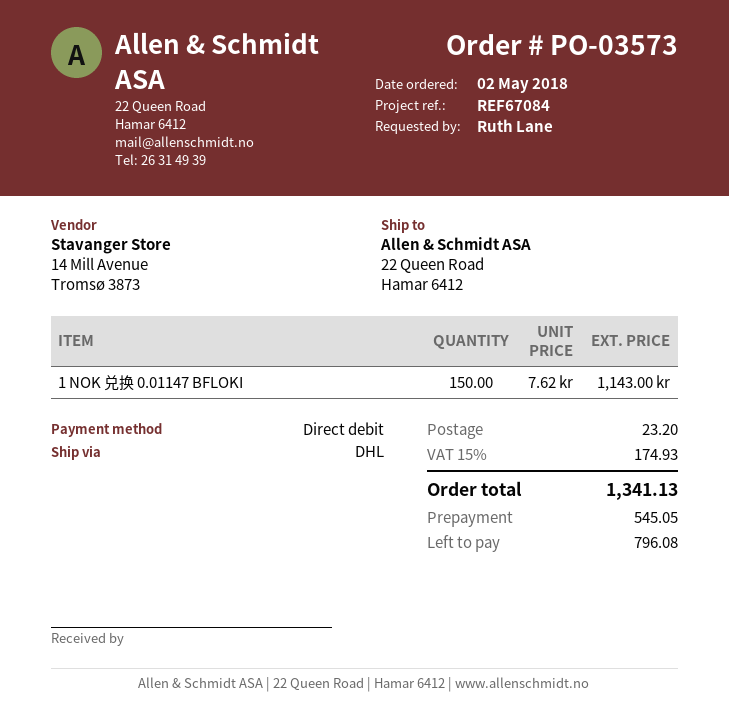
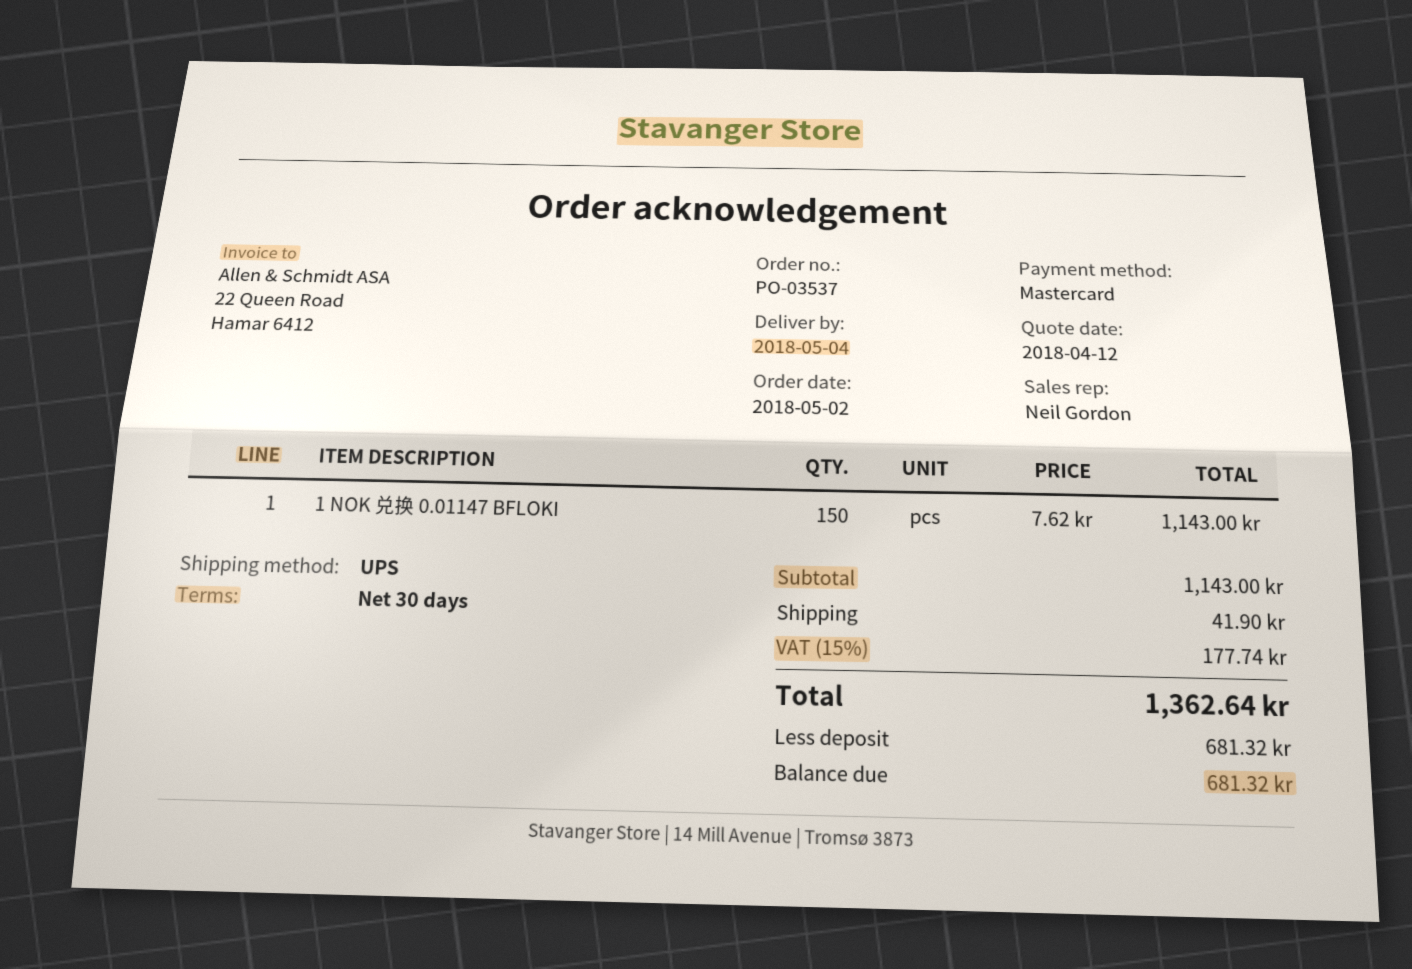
order number: PO-03573 -> PO-03537
payment method: direct debit -> Mastercard
shipping method: DHL -> UPS
shipping: 23.20 -> 41.90
tax: 15% = 174.93 -> 15% = 177.74
total: 1341.13 -> 1362.64
deposit: 545.05 -> 681.32
balance: 796.08 -> 681.32

